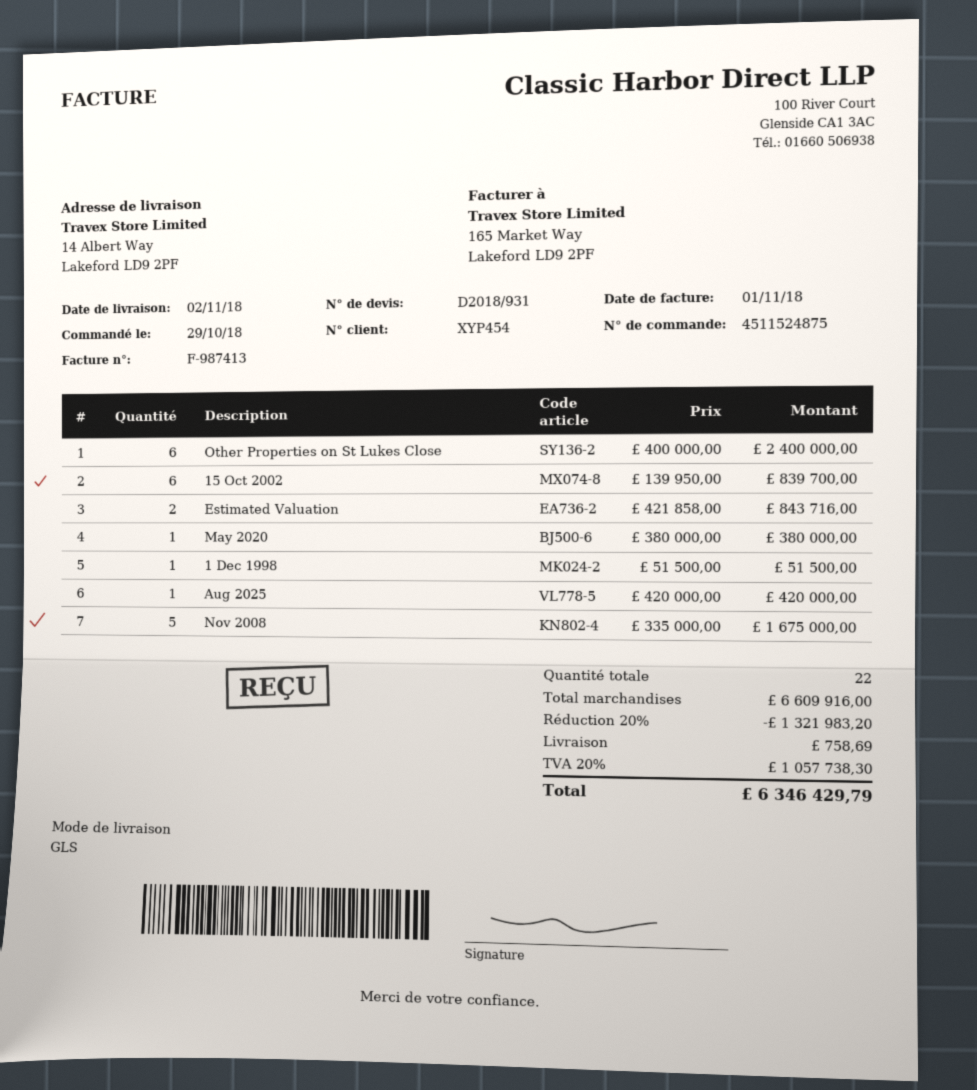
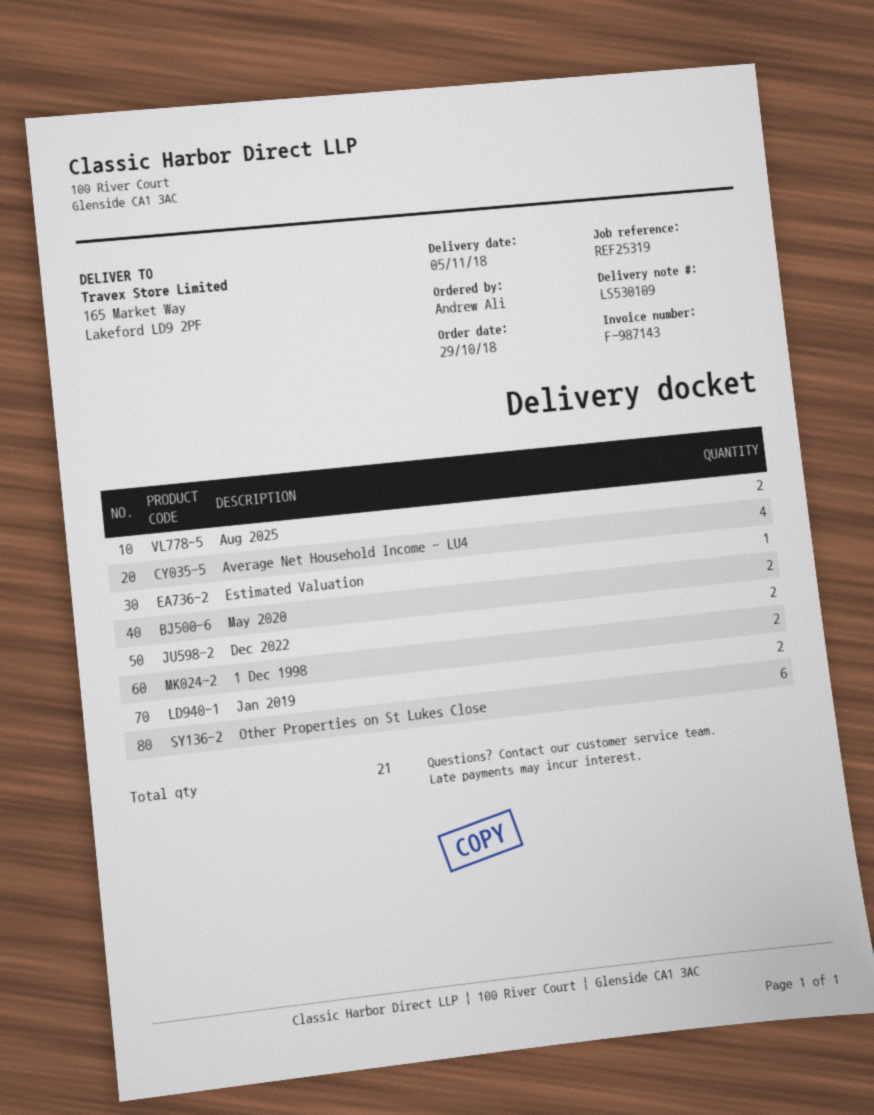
delivery date: 2018-11-02 -> 2018-11-05
invoice number: F-987413 -> F-987143
ship to: 14 Albert Way, Lakeford LD9 2PF -> 165 Market Way, Lakeford LD9 2PF
15 Oct 2002: 6 -> none
Estimated Valuation: 2 -> 1
May 2020: 1 -> 2
1 Dec 1998: 1 -> 2
Aug 2025: 1 -> 2
Nov 2008: 5 -> none
Average Net Household Income - LU4: none -> 4
Dec 2022: none -> 2
Jan 2019: none -> 2
total quantity: 22 -> 21

